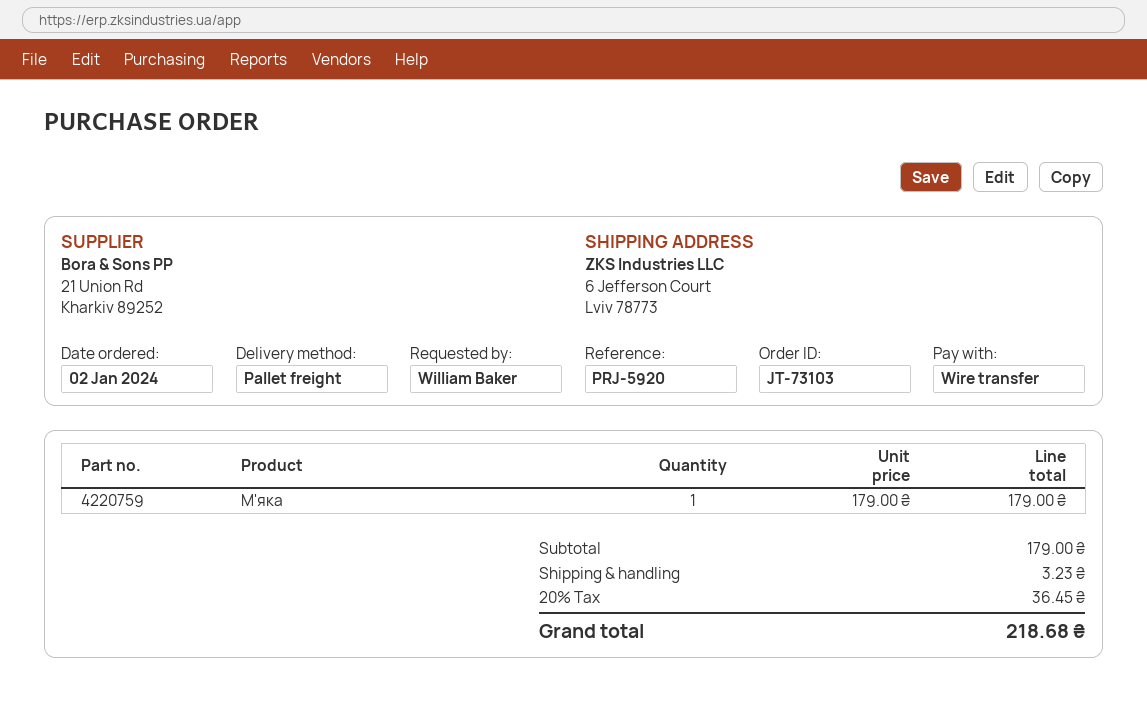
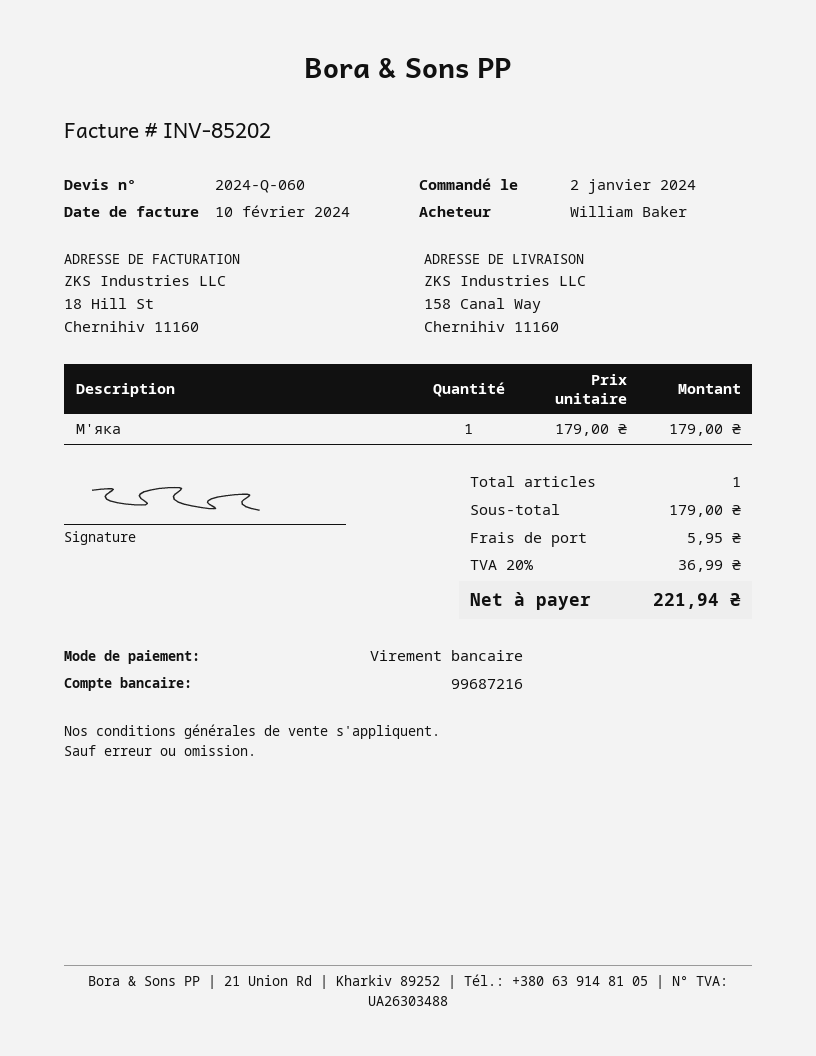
ship to: 6 Jefferson Court, Lviv 78773 -> 158 Canal Way, Chernihiv 11160
shipping: 3.23 -> 5.95
tax: 20% = 36.45 -> 20% = 36.99
total: 218.68 -> 221.94

